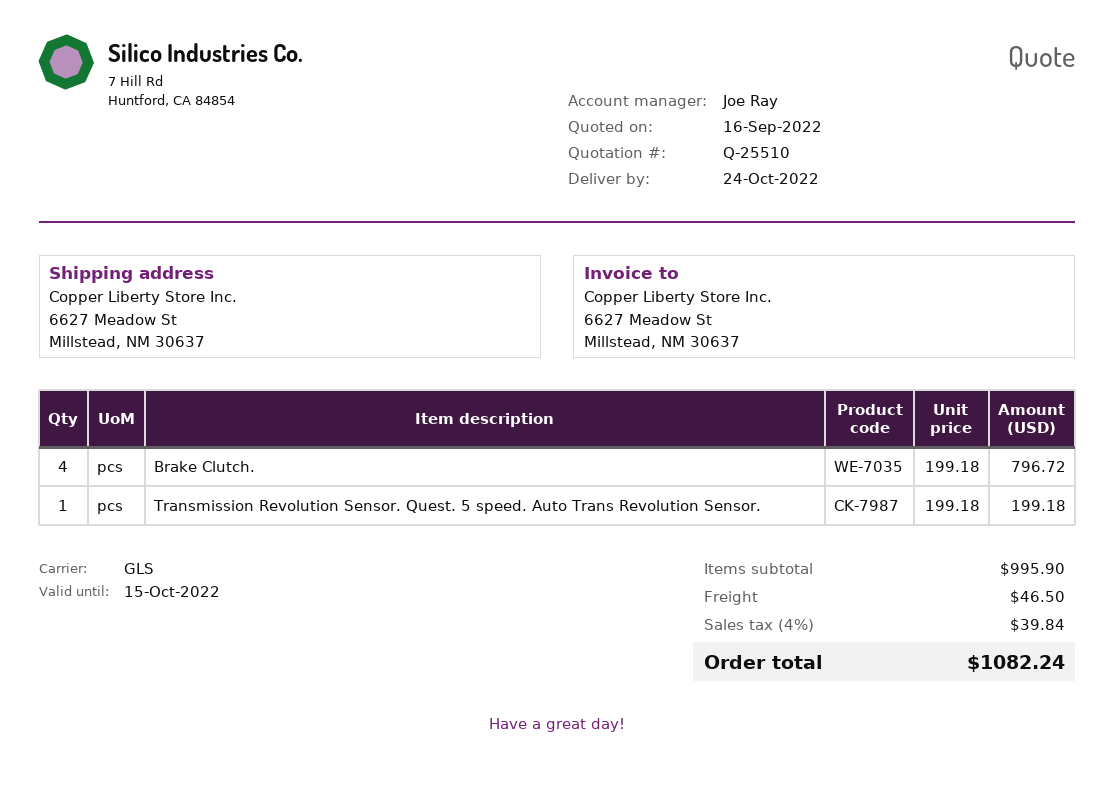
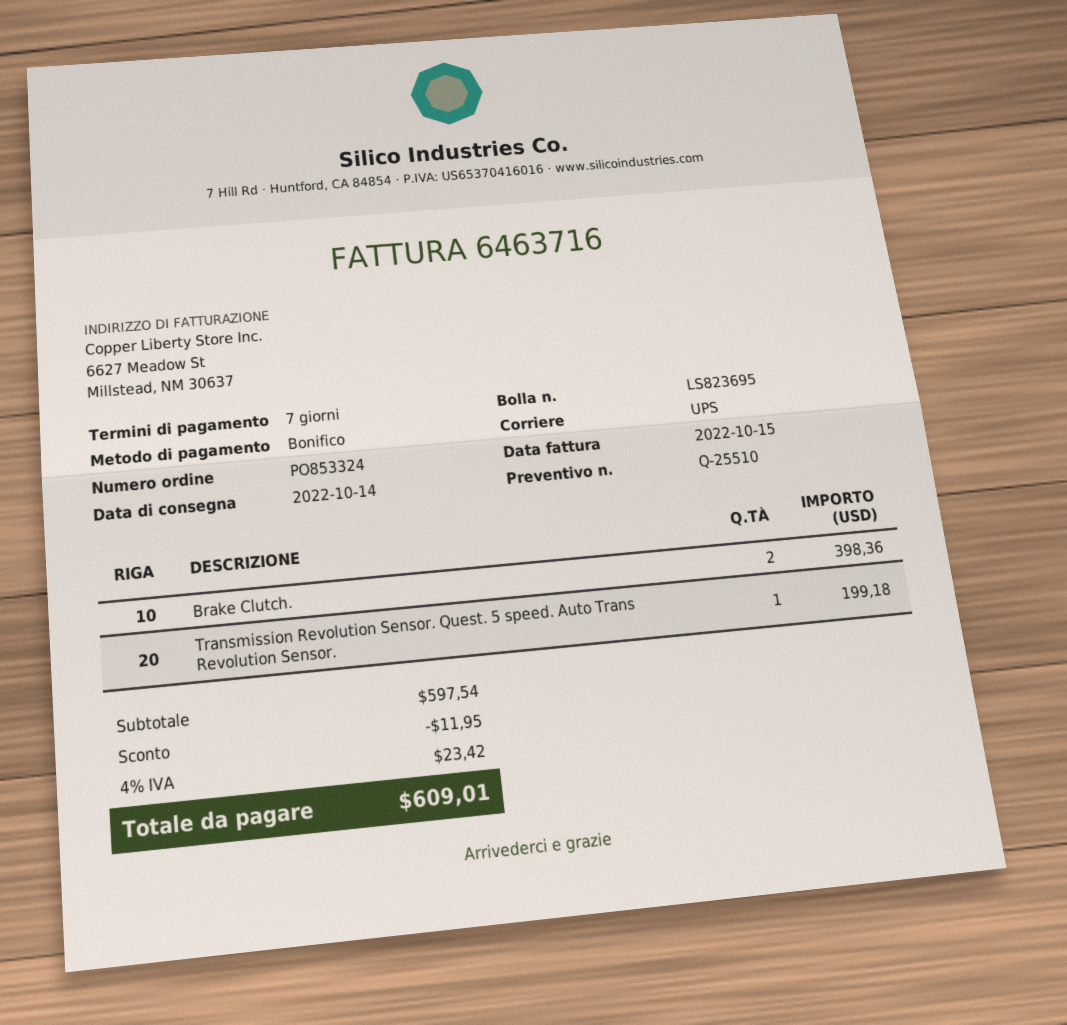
delivery date: 2022-10-24 -> 2022-10-14
shipping method: GLS -> UPS
Brake Clutch.: 4 for 796.72 -> 2 for 398.36
subtotal: 995.90 -> 597.54
discount: none -> 11.95
shipping: 46.50 -> none
tax: 4% = 39.84 -> 4% = 23.42
total: 1082.24 -> 609.01

